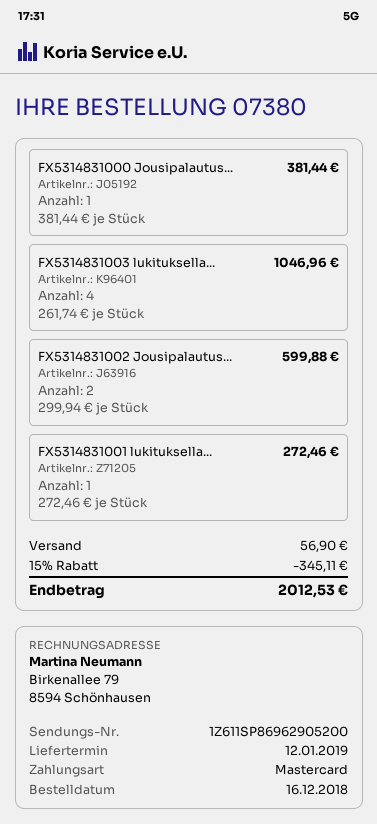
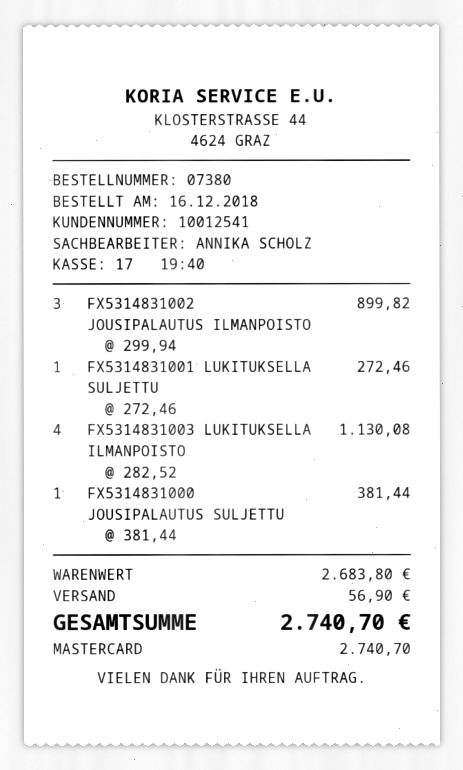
FX5314831003 lukituksella...: 4 x 261.74 = 1046.96 -> 4 x 282.52 = 1130.08
FX5314831002 Jousipalautus...: 2 x 299.94 = 599.88 -> 3 x 299.94 = 899.82
discount: 15% = 345.11 -> none
total: 2012.53 -> 2740.70

